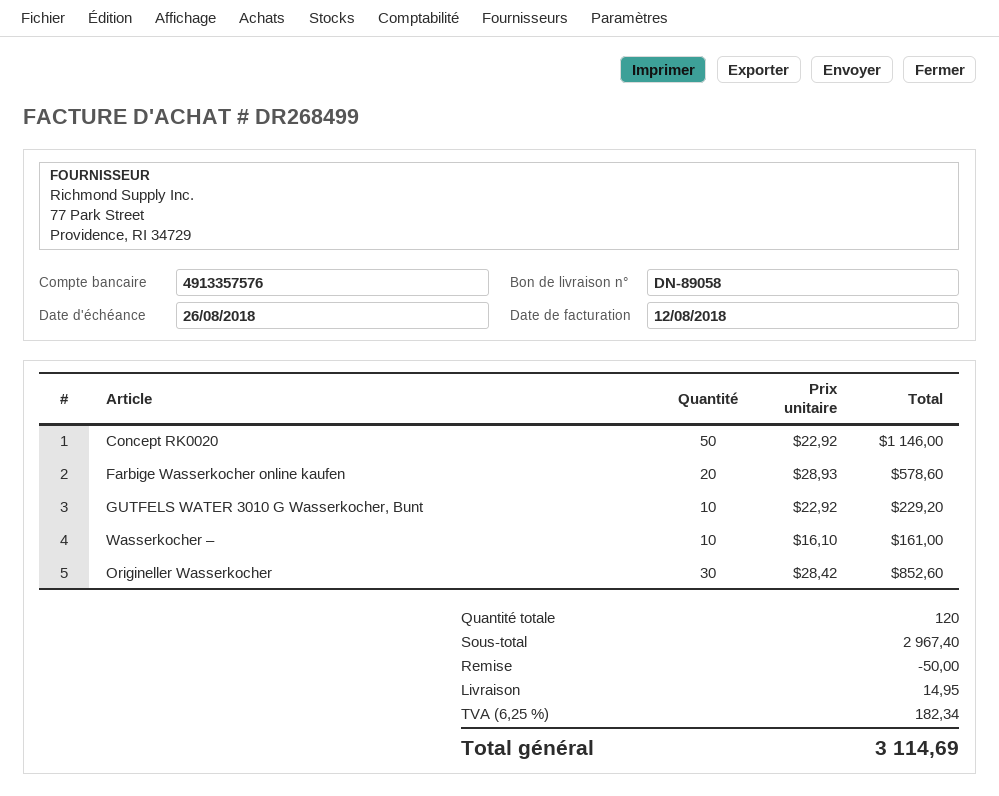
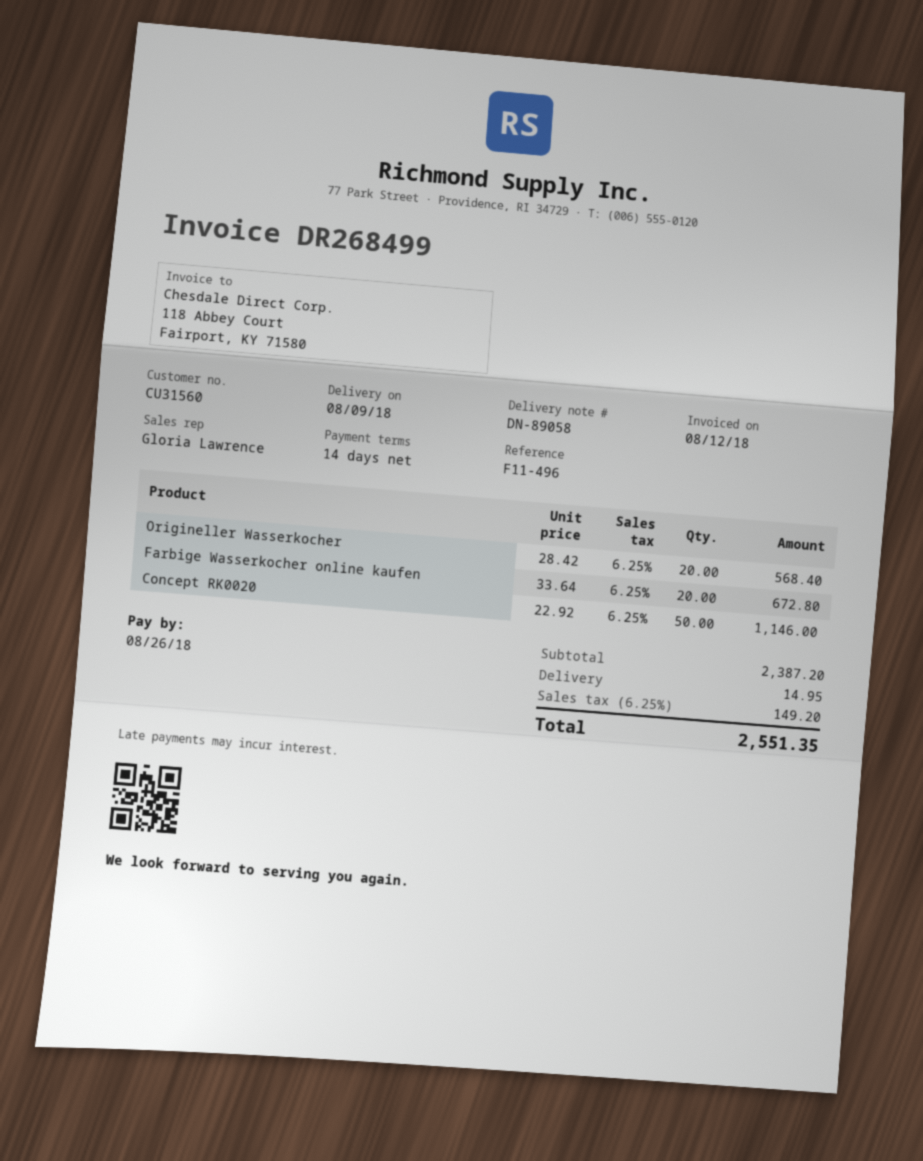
Farbige Wasserkocher online kaufen: 20 x 28.93 = 578.60 -> 20 x 33.64 = 672.80
GUTFELS WATER 3010 G Wasserkocher, Bunt: 10 x 22.92 = 229.20 -> none
Wasserkocher –: 10 x 16.10 = 161.00 -> none
Origineller Wasserkocher: 30 x 28.42 = 852.60 -> 20 x 28.42 = 568.40
subtotal: 2967.40 -> 2387.20
discount: 50.00 -> none
tax: 6.25% = 182.34 -> 6.25% = 149.20
total: 3114.69 -> 2551.35

